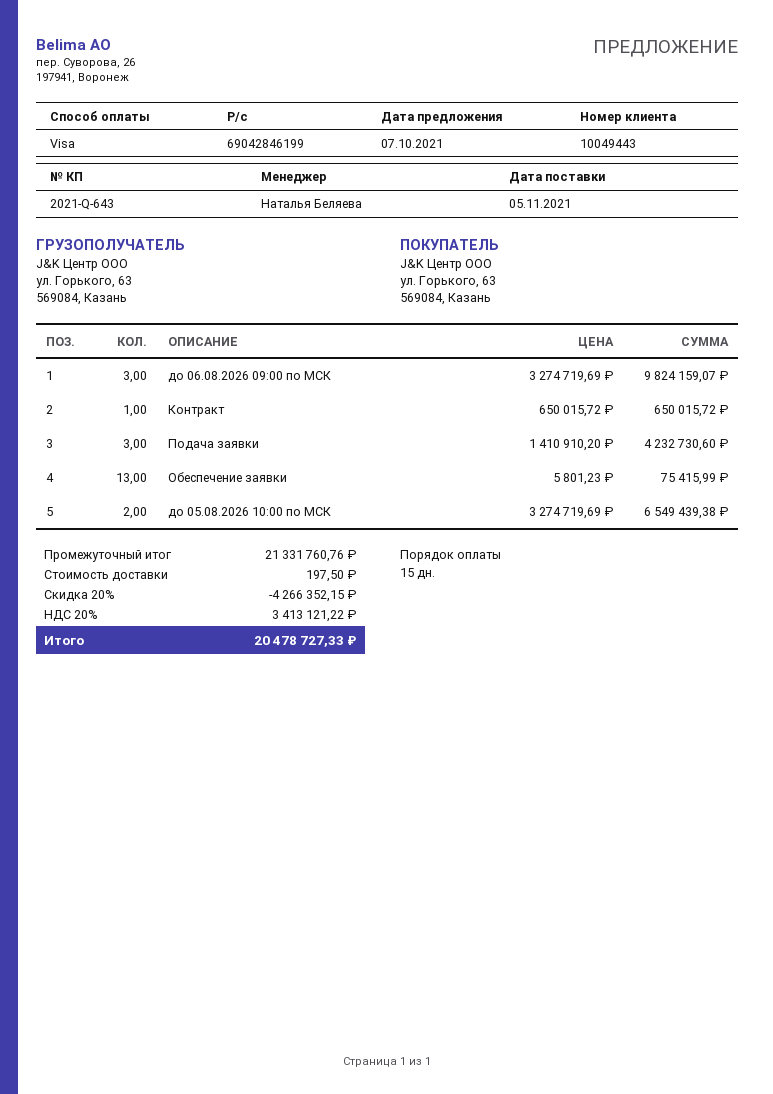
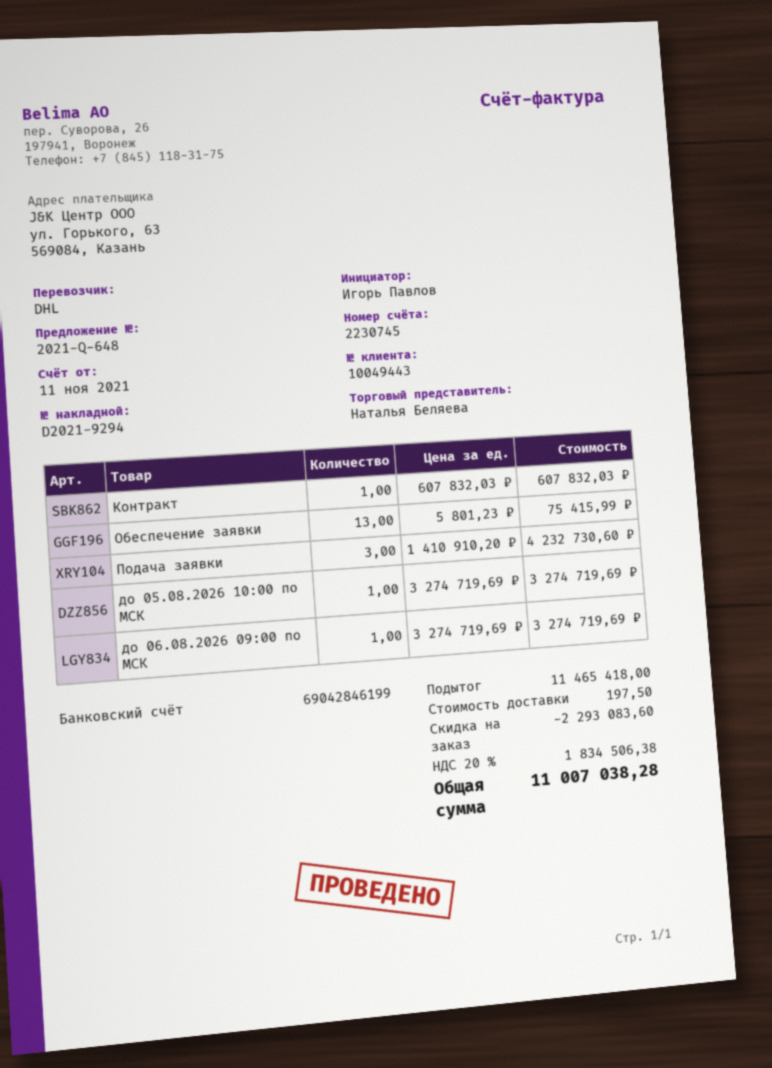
quote number: 2021-Q-643 -> 2021-Q-648
до 06.08.2026 09:00 по МСК: 3 x 3274719.69 = 9824159.07 -> 1 x 3274719.69 = 3274719.69
Контракт: 1 x 650015.72 = 650015.72 -> 1 x 607832.03 = 607832.03
до 05.08.2026 10:00 по МСК: 2 x 3274719.69 = 6549439.38 -> 1 x 3274719.69 = 3274719.69
subtotal: 21331760.76 -> 11465418.00
discount: 4266352.15 -> 2293083.60
tax: 20% = 3413121.22 -> 20% = 1834506.38
total: 20478727.33 -> 11007038.28

